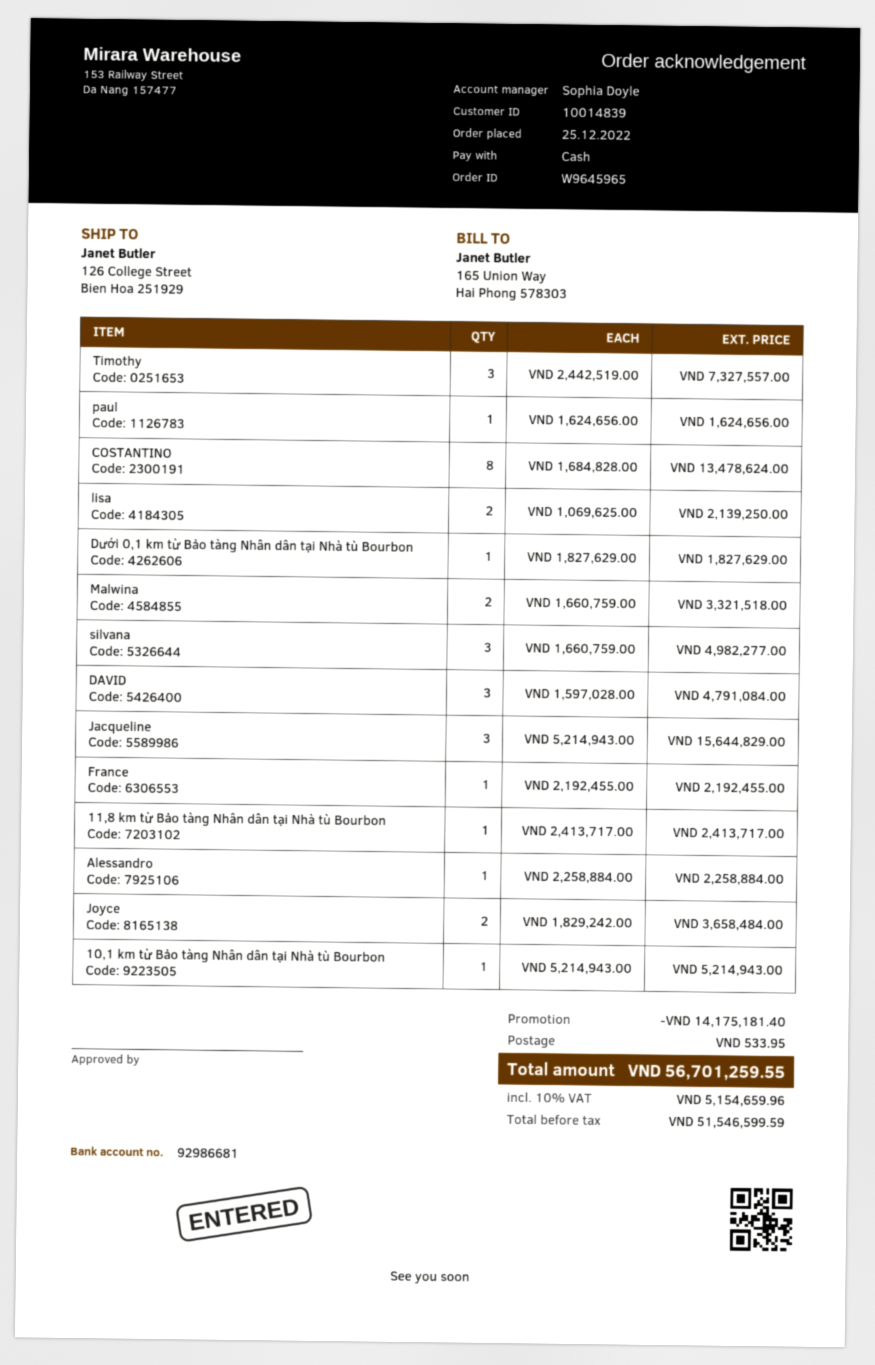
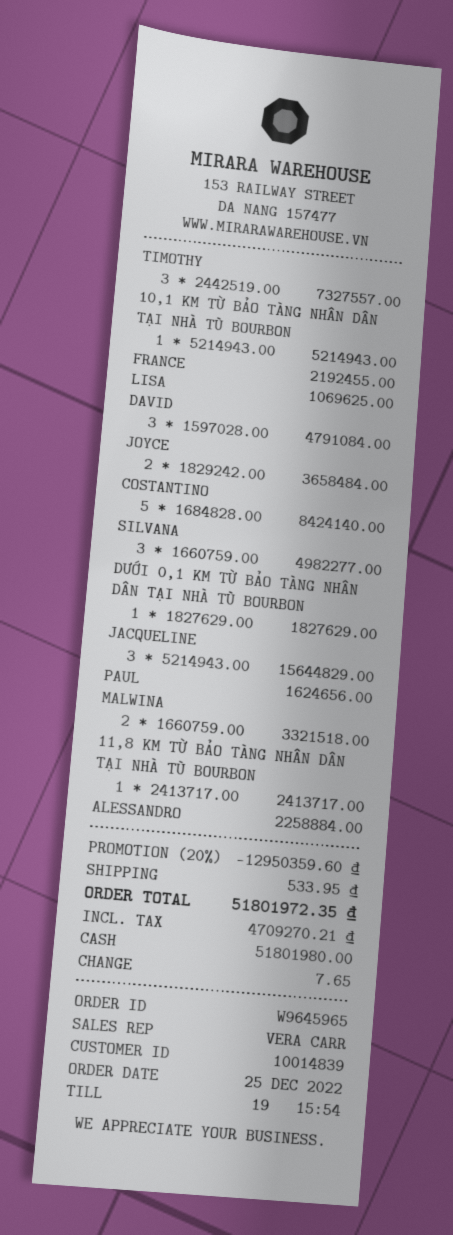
sales rep: Sophia Doyle -> VERA CARR
COSTANTINO: 8 x 1684828.00 = 13478624.00 -> 5 x 1684828.00 = 8424140.00
lisa: 2 x 1069625.00 = 2139250.00 -> 1 x 1069625.00 = 1069625.00
discount: 14175181.40 -> 12950359.60
tax: 5154659.96 -> 4709270.21
total: 56701259.55 -> 51801972.35

